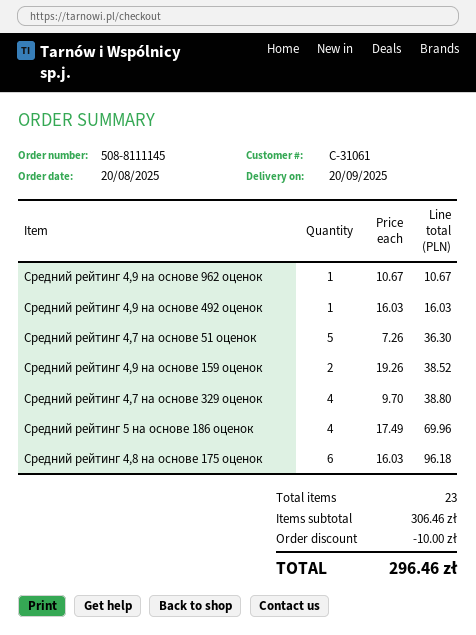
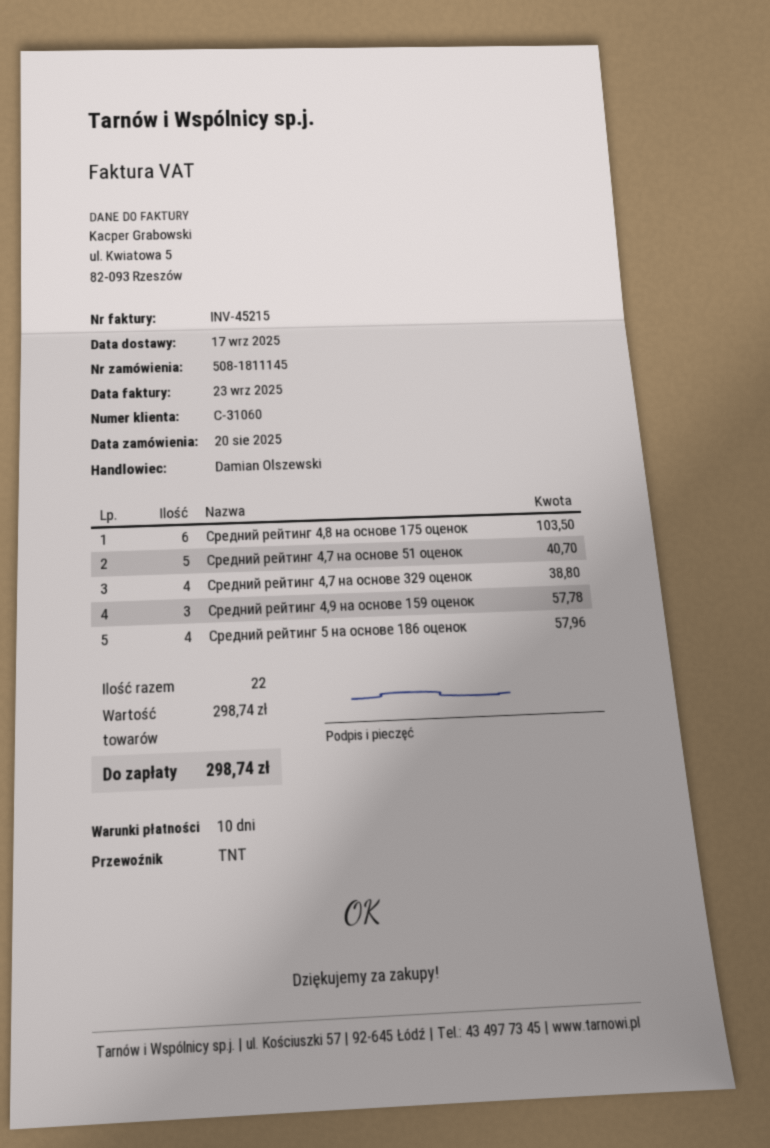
order number: 508-8111145 -> 508-1811145
delivery date: 2025-09-20 -> 2025-09-17
customer number: C-31061 -> C-31060
Средний рейтинг 4,9 на основе 962 оценок: 1 for 10.67 -> none
Средний рейтинг 4,9 на основе 492 оценок: 1 for 16.03 -> none
Средний рейтинг 4,7 на основе 51 оценок: 5 for 36.30 -> 5 for 40.70
Средний рейтинг 4,9 на основе 159 оценок: 2 for 38.52 -> 3 for 57.78
Средний рейтинг 5 на основе 186 оценок: 4 for 69.96 -> 4 for 57.96
Средний рейтинг 4,8 на основе 175 оценок: 6 for 96.18 -> 6 for 103.50
total quantity: 23 -> 22
subtotal: 306.46 -> 298.74
discount: 10.00 -> none
total: 296.46 -> 298.74

